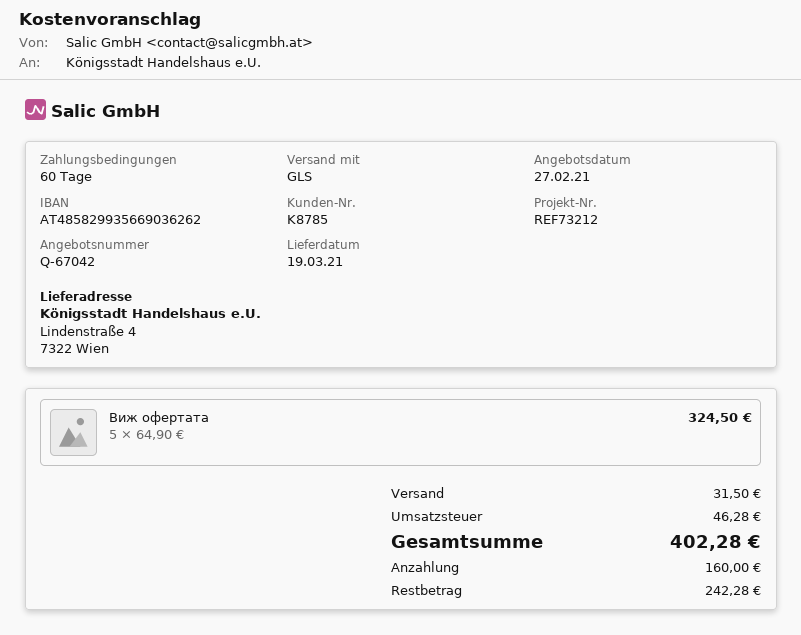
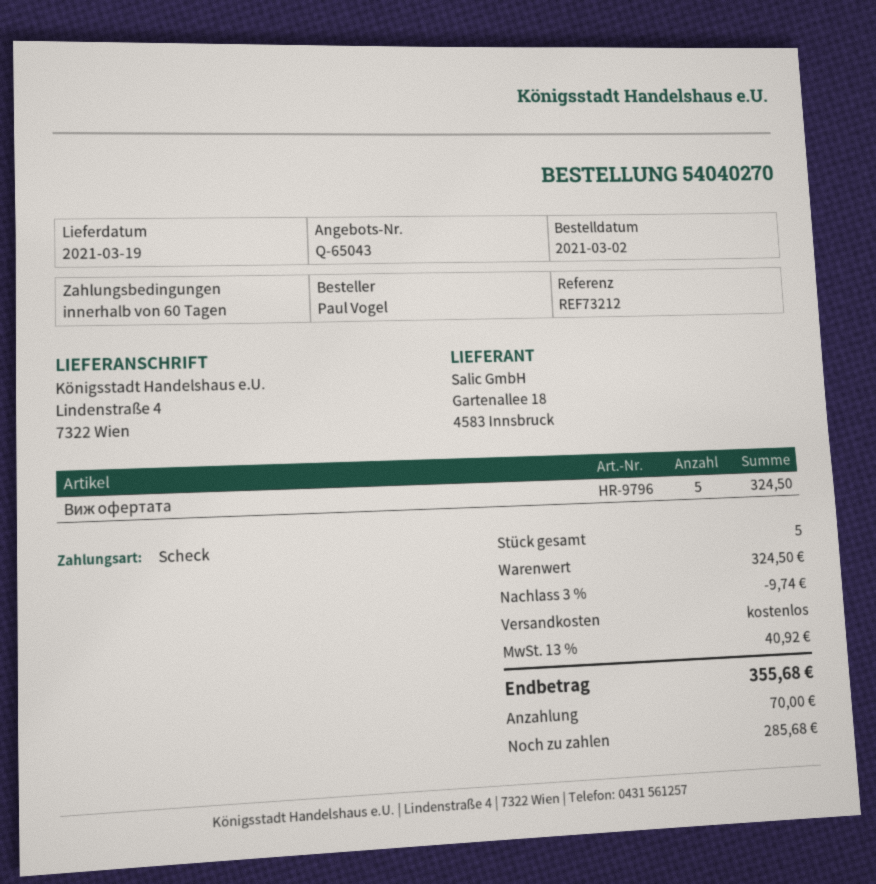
quote number: Q-67042 -> Q-65043
discount: none -> 3% = 9.74
shipping: 31.50 -> 0.00
tax: 46.28 -> 40.92
total: 402.28 -> 355.68
deposit: 160.00 -> 70.00
balance: 242.28 -> 285.68

